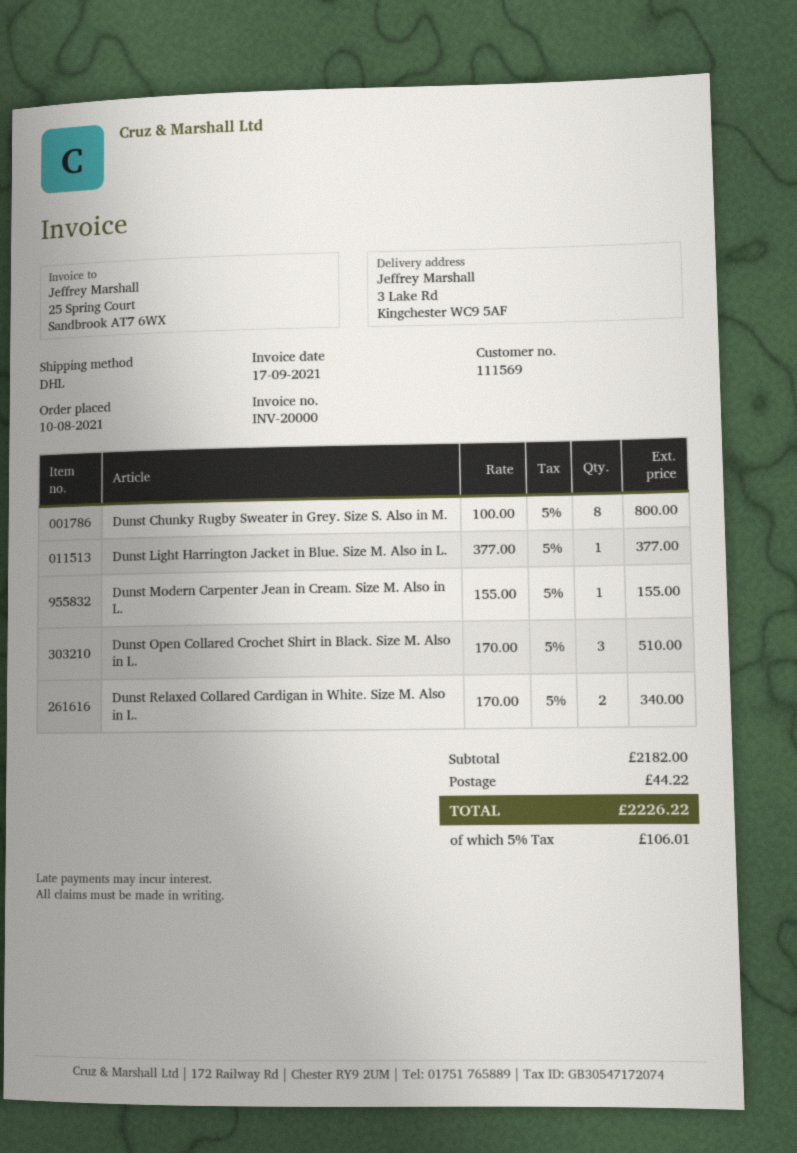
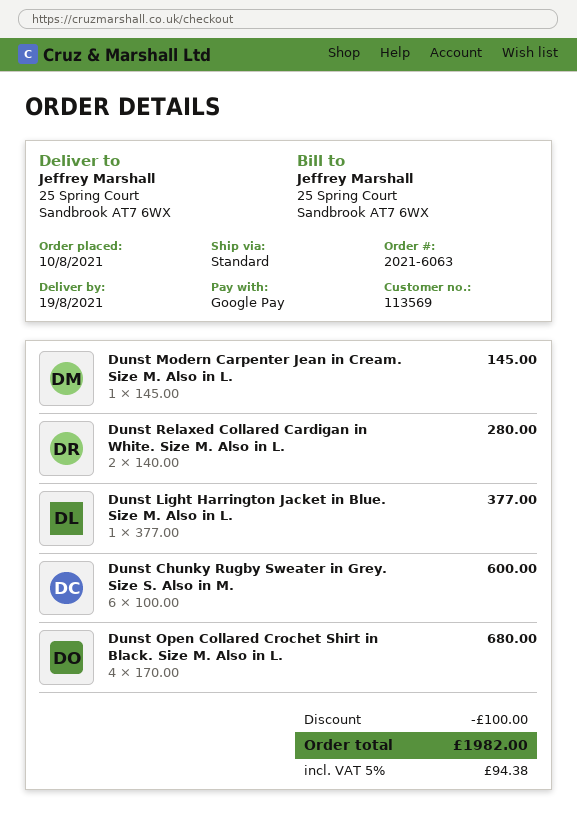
customer number: 111569 -> 113569
shipping method: DHL -> standard
ship to: 3 Lake Rd, Kingchester WC9 5AF -> 25 Spring Court, Sandbrook AT7 6WX
Dunst Chunky Rugby Sweater in Grey. Size S. Also in M.: 8 x 100.00 = 800.00 -> 6 x 100.00 = 600.00
Dunst Modern Carpenter Jean in Cream. Size M. Also in L.: 1 x 155.00 = 155.00 -> 1 x 145.00 = 145.00
Dunst Open Collared Crochet Shirt in Black. Size M. Also in L.: 3 x 170.00 = 510.00 -> 4 x 170.00 = 680.00
Dunst Relaxed Collared Cardigan in White. Size M. Also in L.: 2 x 170.00 = 340.00 -> 2 x 140.00 = 280.00
discount: none -> 100.00
shipping: 44.22 -> none
tax: 5% = 106.01 -> 5% = 94.38
total: 2226.22 -> 1982.00

